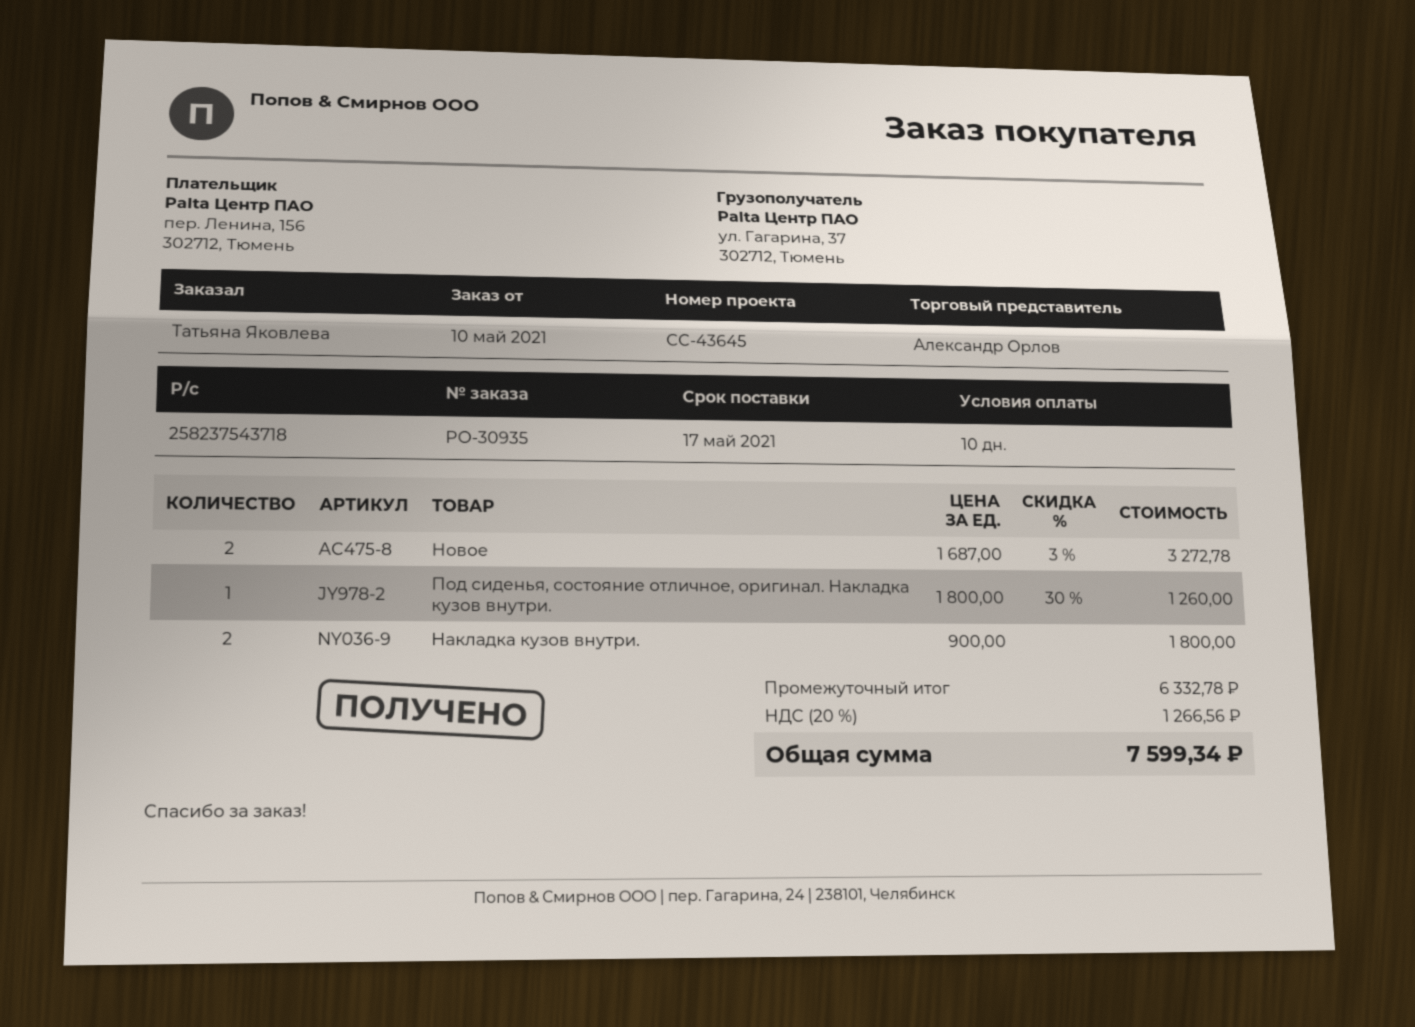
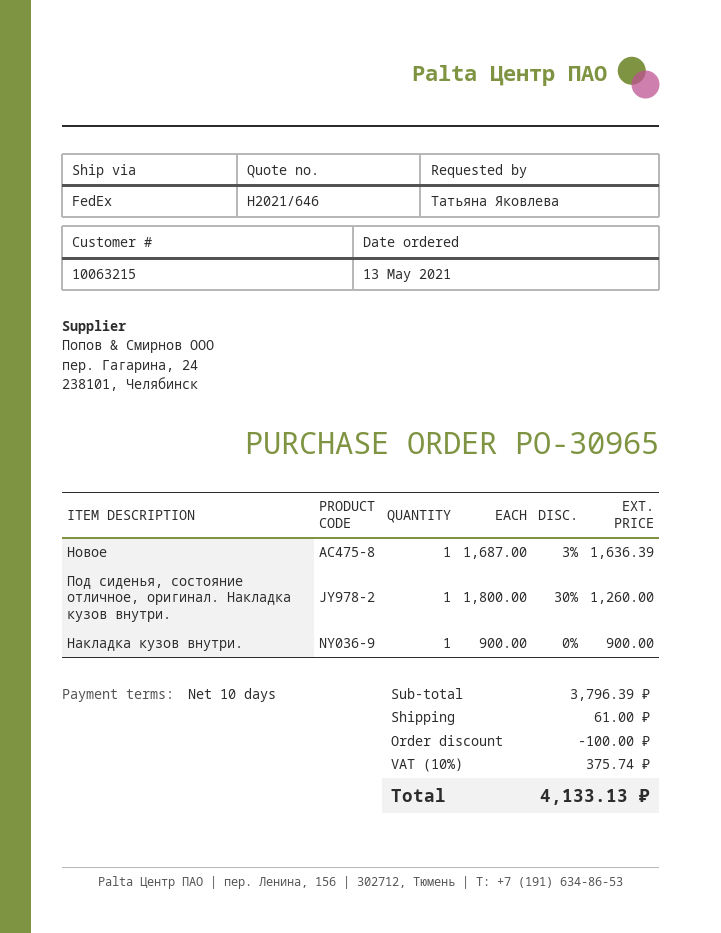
order number: PO-30935 -> PO-30965
order date: 2021-05-10 -> 2021-05-13
Новое: 2 x 1687.00 - 3% = 3272.78 -> 1 x 1687.00 - 3% = 1636.39
Накладка кузов внутри.: 2 x 900.00 = 1800.00 -> 1 x 900.00 = 900.00
subtotal: 6332.78 -> 3796.39
discount: none -> 100.00
shipping: none -> 61.00
tax: 20% = 1266.56 -> 10% = 375.74
total: 7599.34 -> 4133.13

